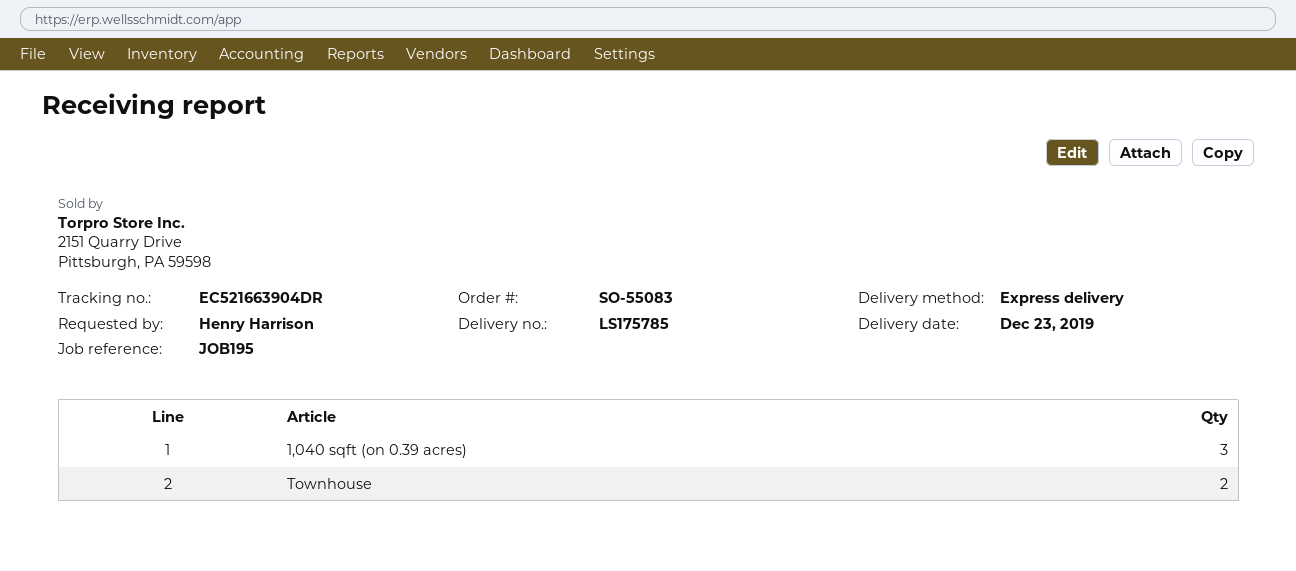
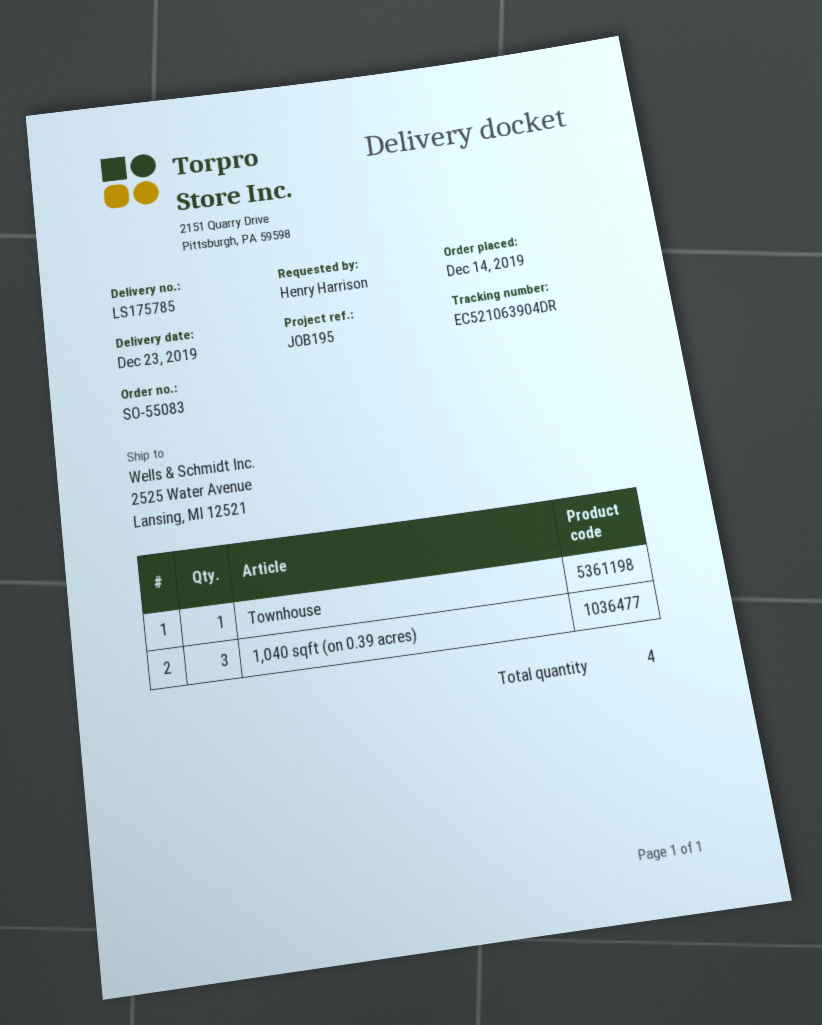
tracking number: EC521663904DR -> EC521063904DR
Townhouse: 2 -> 1

